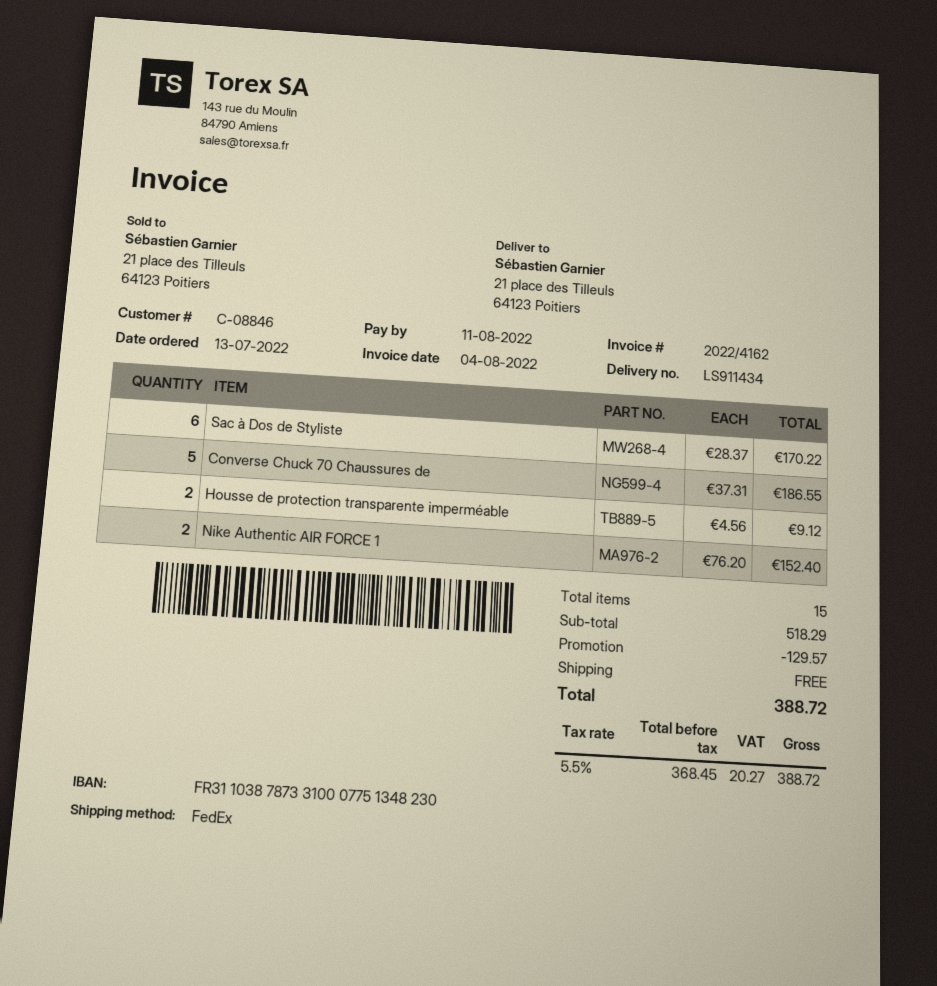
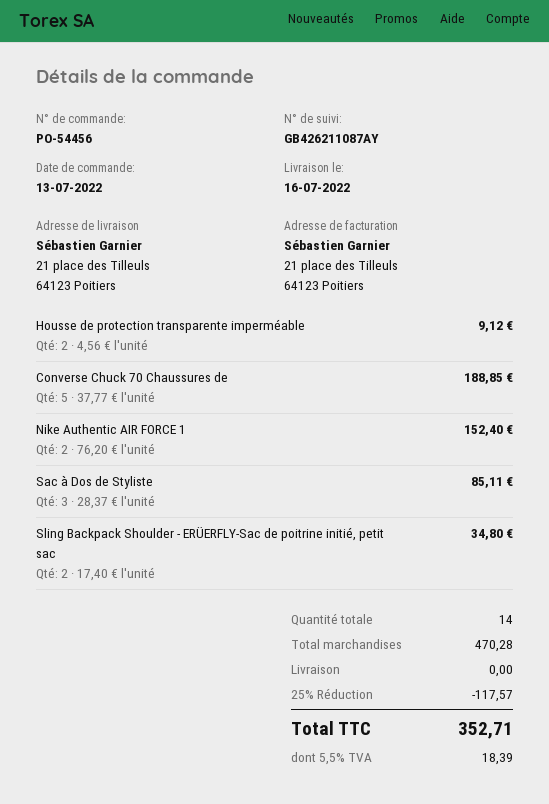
Sac à Dos de Styliste: 6 x 28.37 = 170.22 -> 3 x 28.37 = 85.11
Converse Chuck 70 Chaussures de: 5 x 37.31 = 186.55 -> 5 x 37.77 = 188.85
Sling Backpack Shoulder - ERÜERFLY-Sac de poitrine initié, petit sac: none -> 2 x 17.40 = 34.80
total quantity: 15 -> 14
subtotal: 518.29 -> 470.28
discount: 129.57 -> 117.57
tax: 5.5% = 20.27 -> 5.5% = 18.39
total: 388.72 -> 352.71

